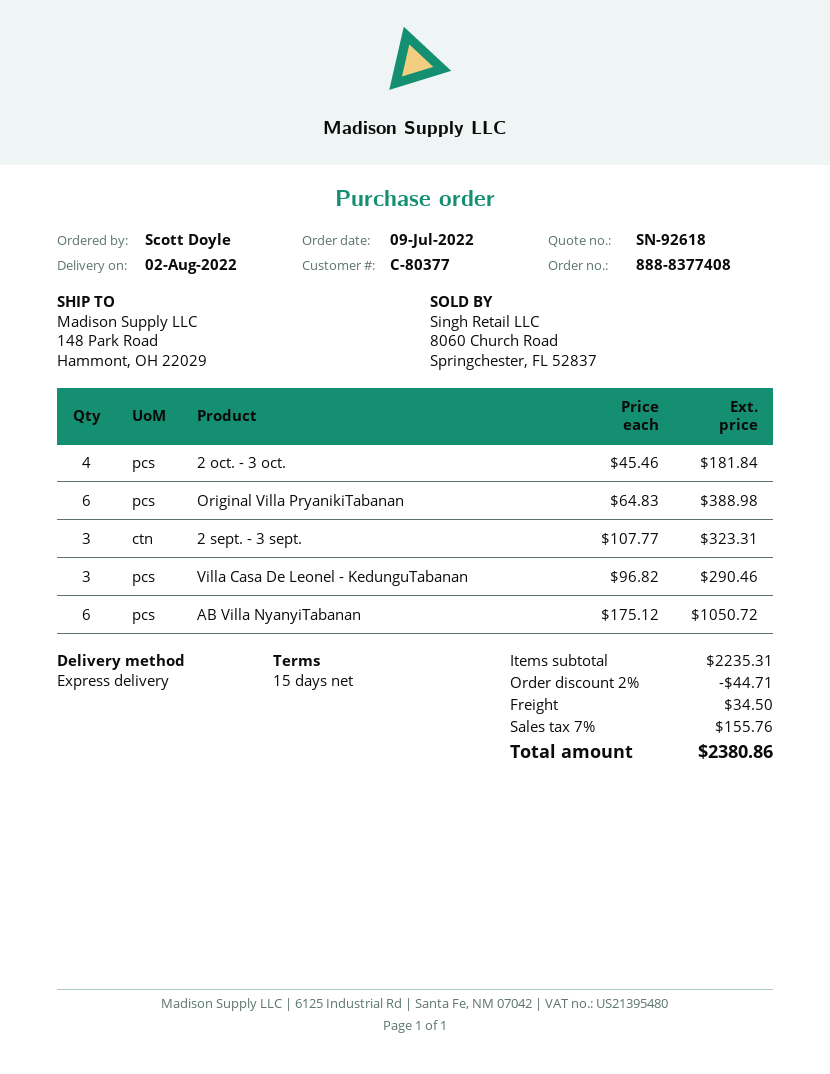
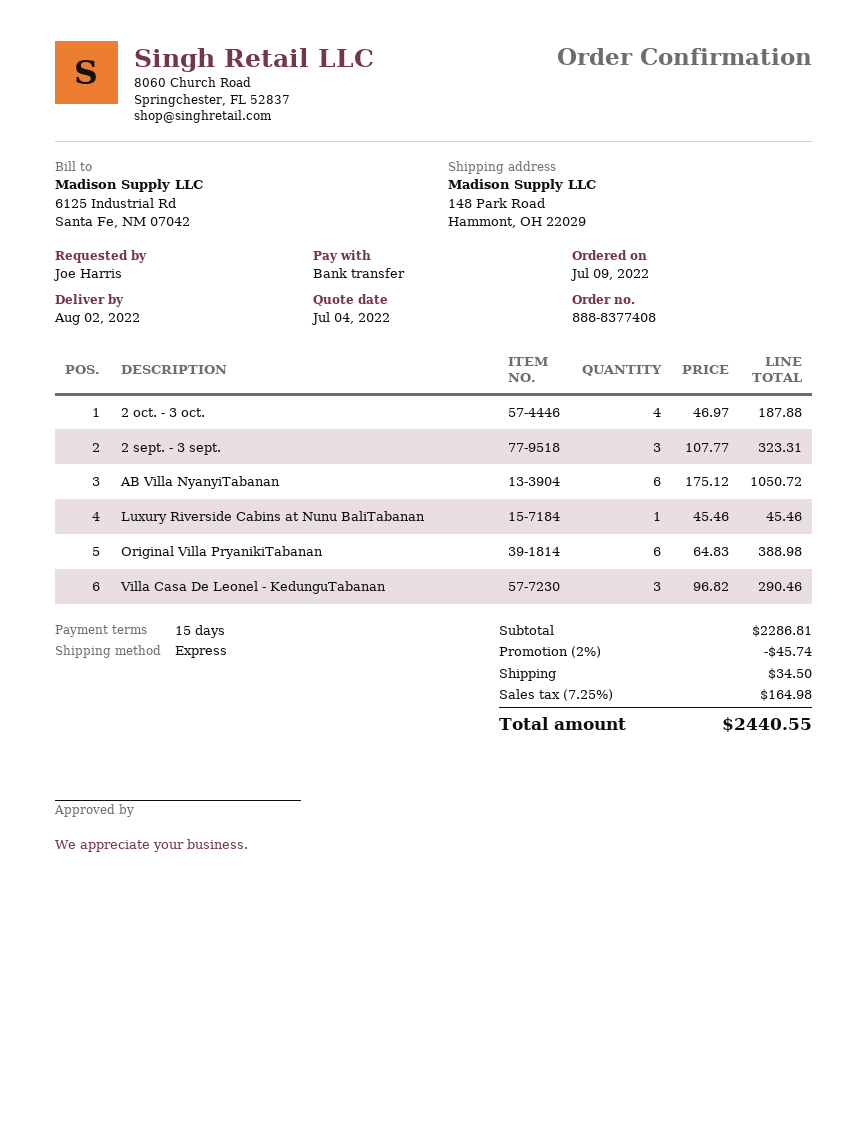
ordered by: Scott Doyle -> Joe Harris
2 oct. - 3 oct.: 4 x 45.46 = 181.84 -> 4 x 46.97 = 187.88
Luxury Riverside Cabins at Nunu BaliTabanan: none -> 1 x 45.46 = 45.46
subtotal: 2235.31 -> 2286.81
discount: 2% = 44.71 -> 2% = 45.74
tax: 7% = 155.76 -> 7.25% = 164.98
total: 2380.86 -> 2440.55

